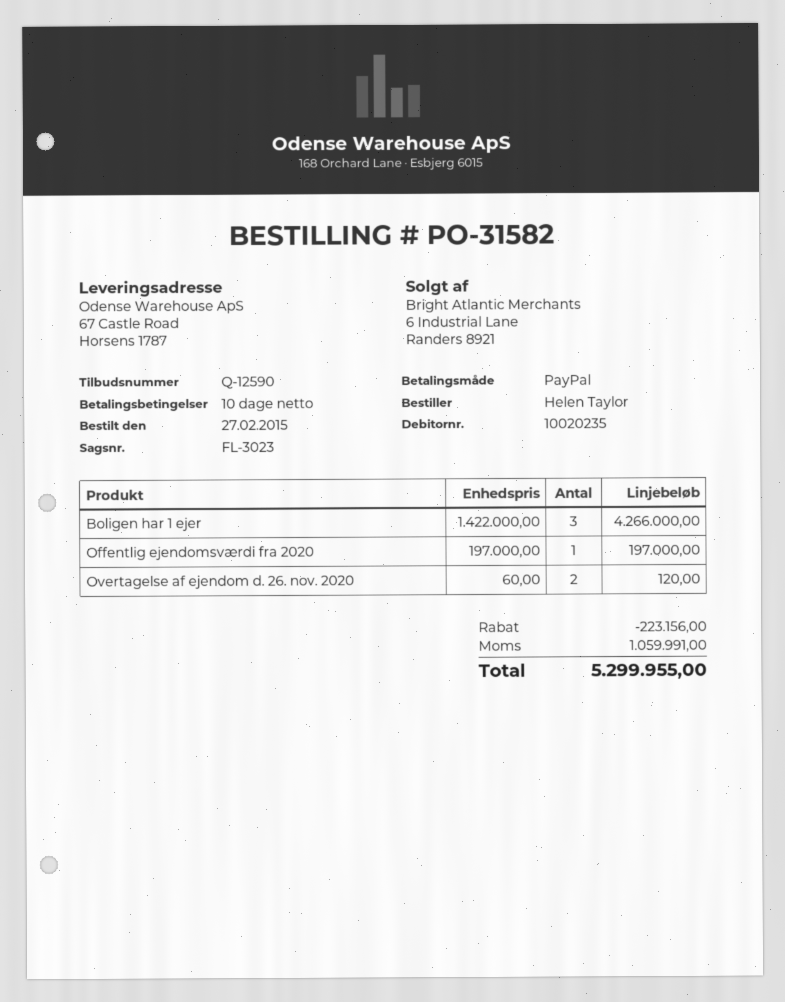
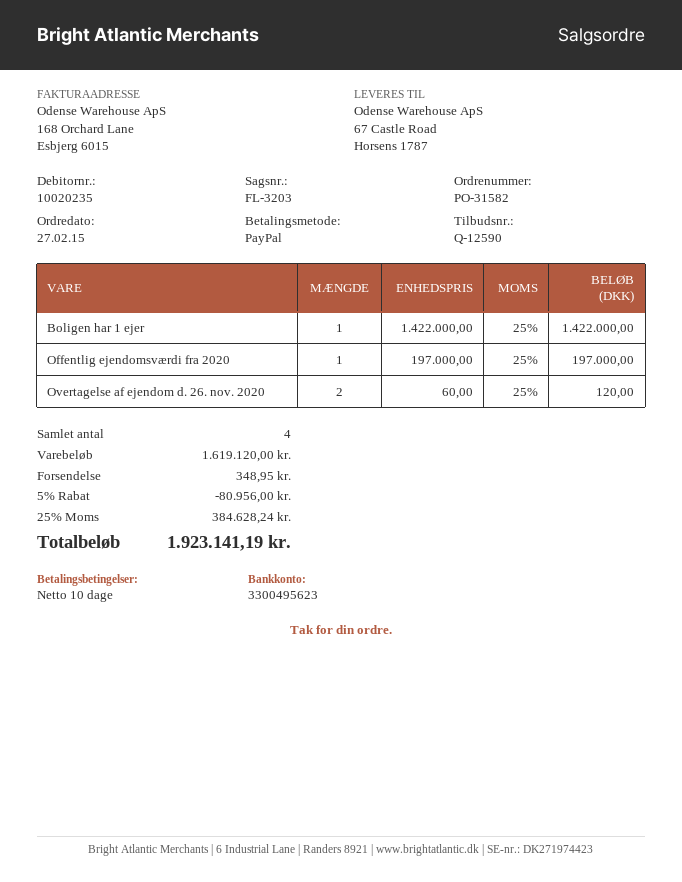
reference: FL-3023 -> FL-3203
Boligen har 1 ejer: 3 x 1422000.00 = 4266000.00 -> 1 x 1422000.00 = 1422000.00
discount: 223156.00 -> 80956.00
shipping: none -> 348.95
tax: 1059991.00 -> 384628.24
total: 5299955.00 -> 1923141.19

